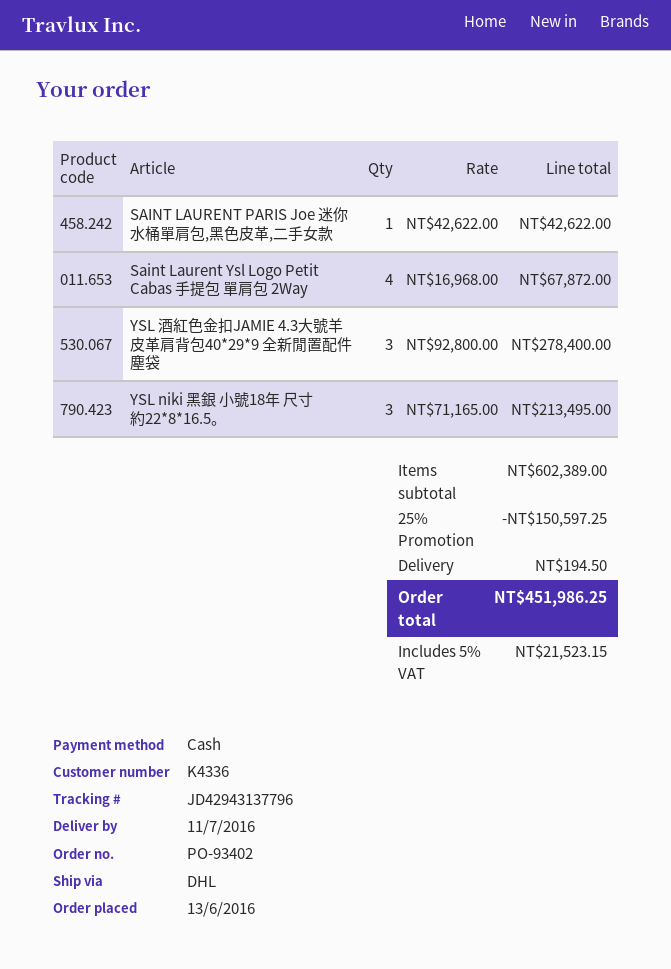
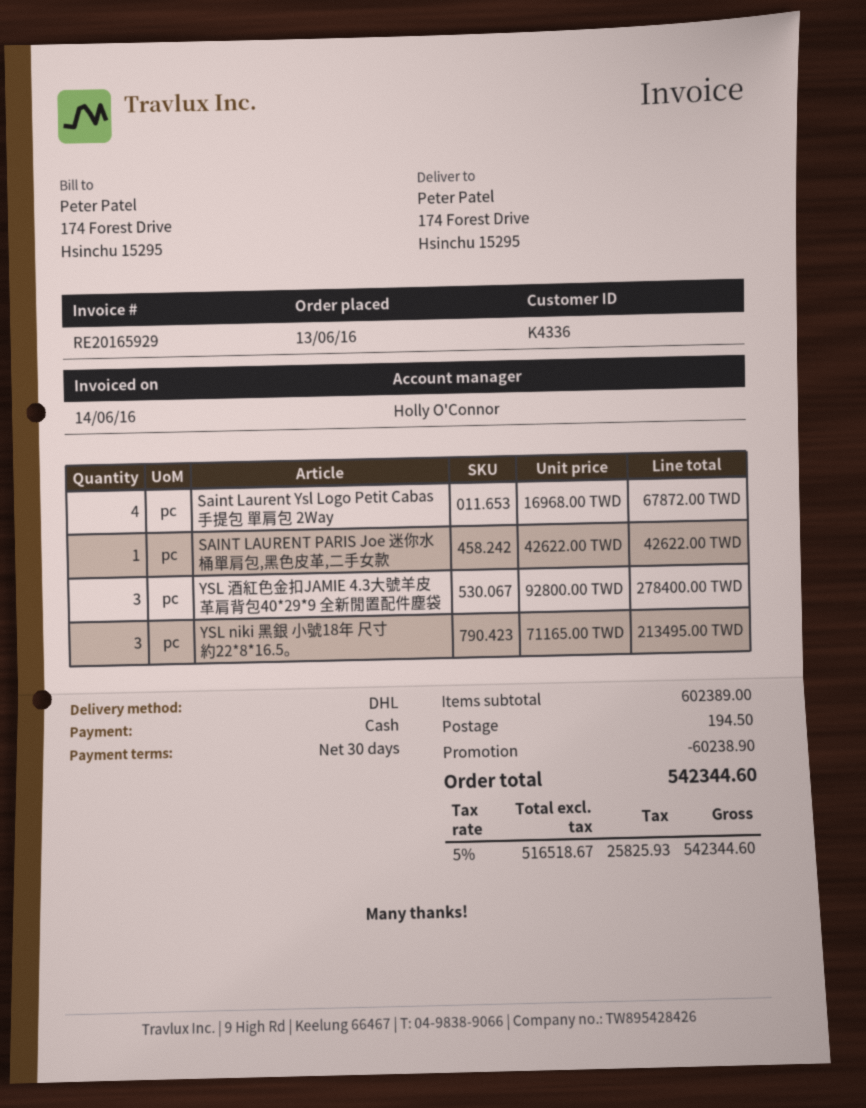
discount: 150597.25 -> 60238.90
tax: 5% = 21523.15 -> 5% = 25825.93
total: 451986.25 -> 542344.60

